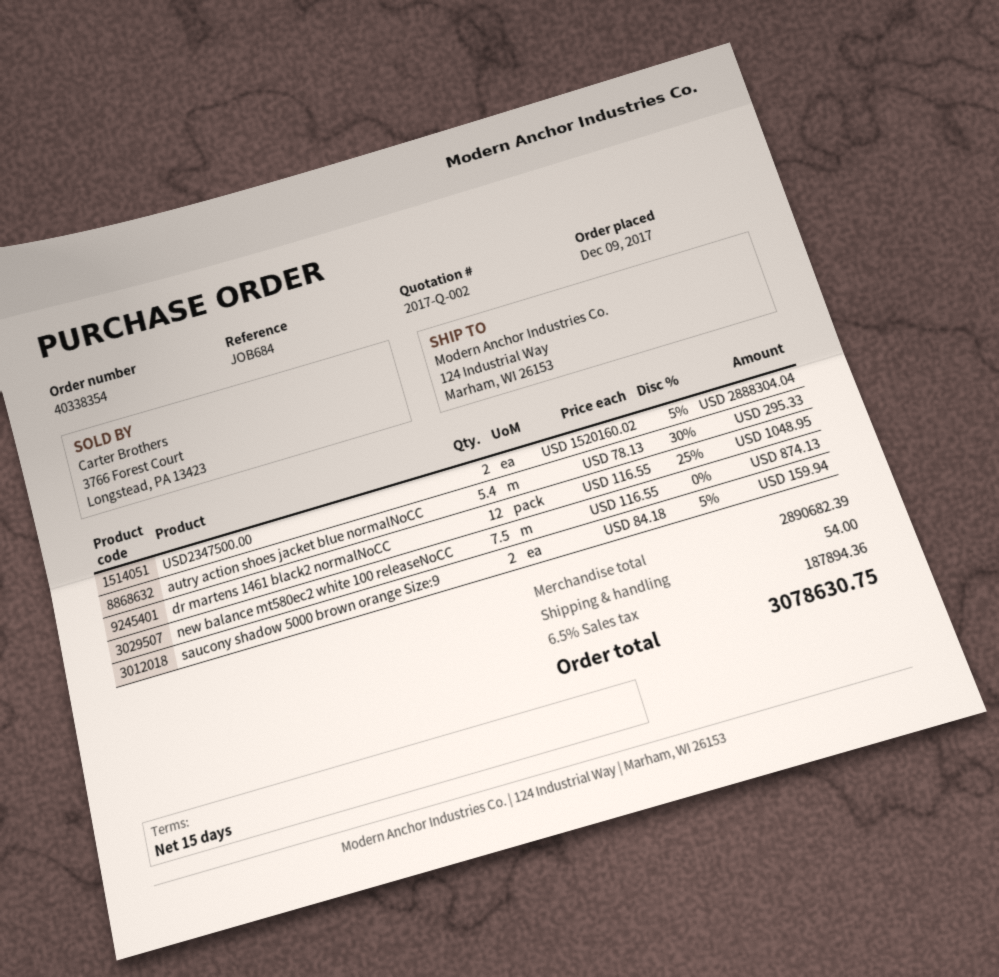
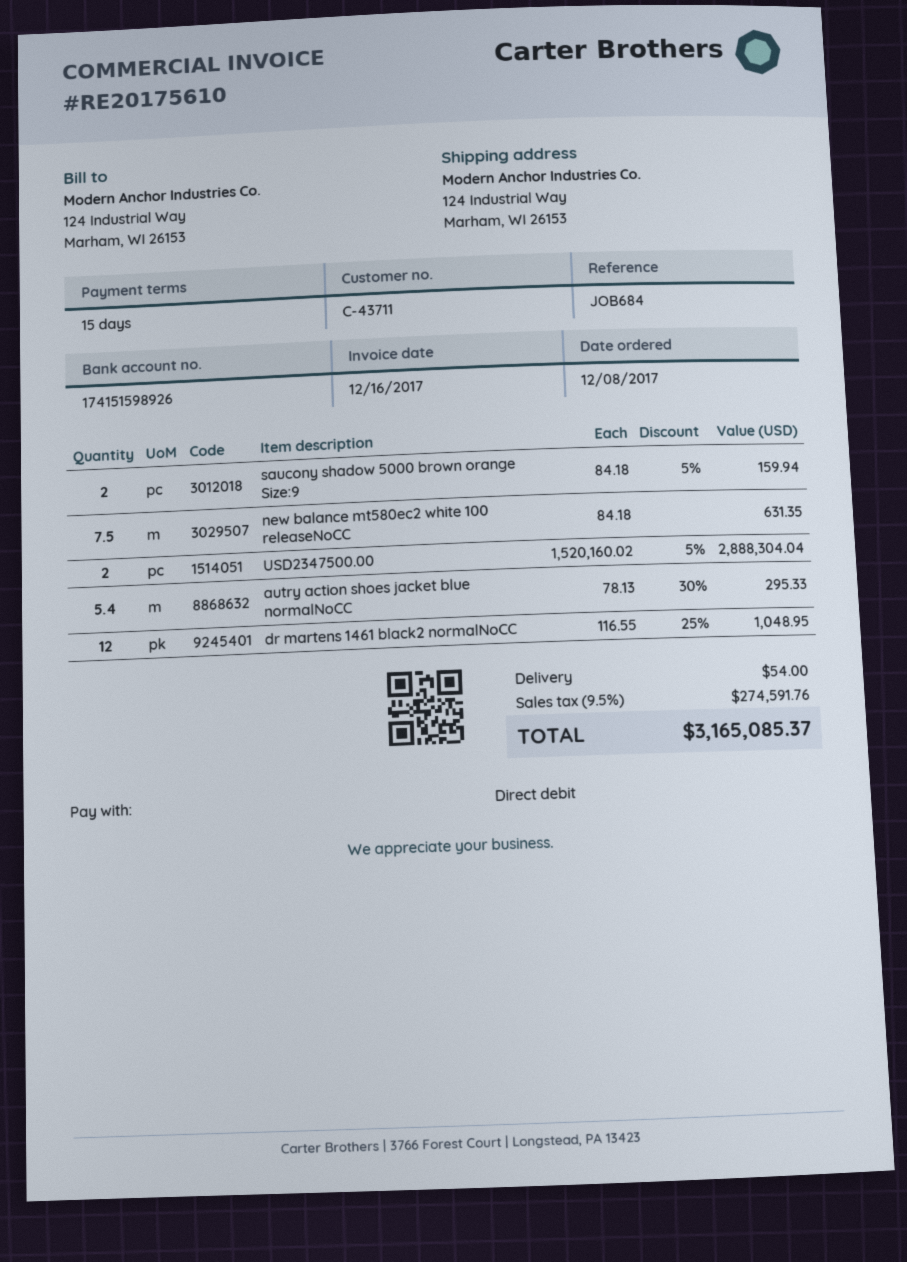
order date: 2017-12-09 -> 2017-12-08
new balance mt580ec2 white 100 releaseNoCC: 7.5 x 116.55 = 874.13 -> 7.5 x 84.18 = 631.35
tax: 6.5% = 187894.36 -> 9.5% = 274591.76
total: 3078630.75 -> 3165085.37

